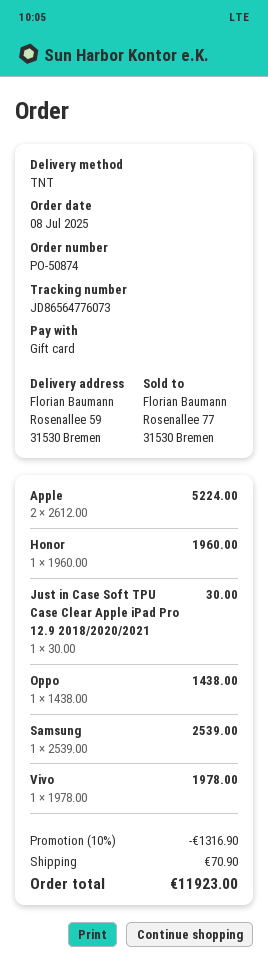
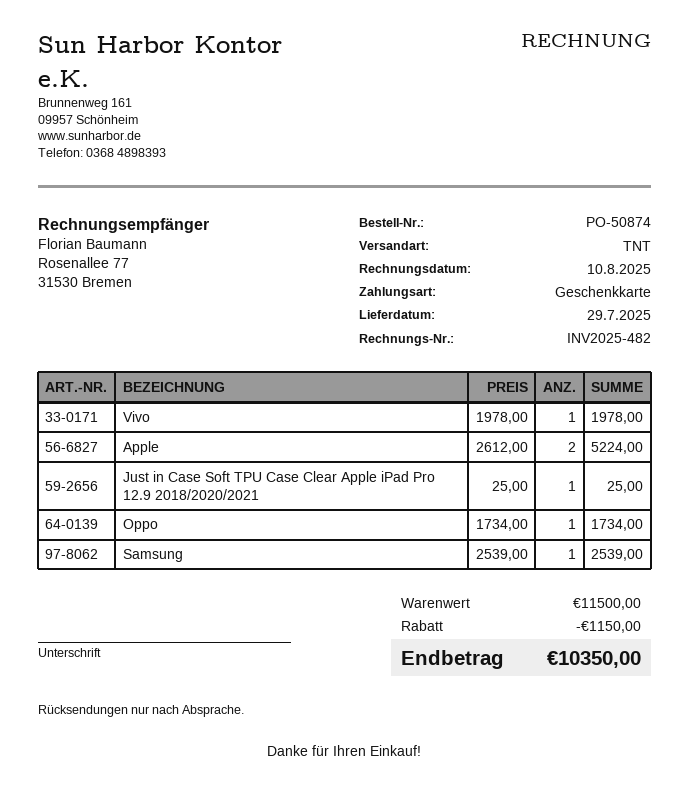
Honor: 1 x 1960.00 = 1960.00 -> none
Just in Case Soft TPU Case Clear Apple iPad Pro 12.9 2018/2020/2021: 1 x 30.00 = 30.00 -> 1 x 25.00 = 25.00
Oppo: 1 x 1438.00 = 1438.00 -> 1 x 1734.00 = 1734.00
discount: 1316.90 -> 1150.00
shipping: 70.90 -> none
total: 11923.00 -> 10350.00

